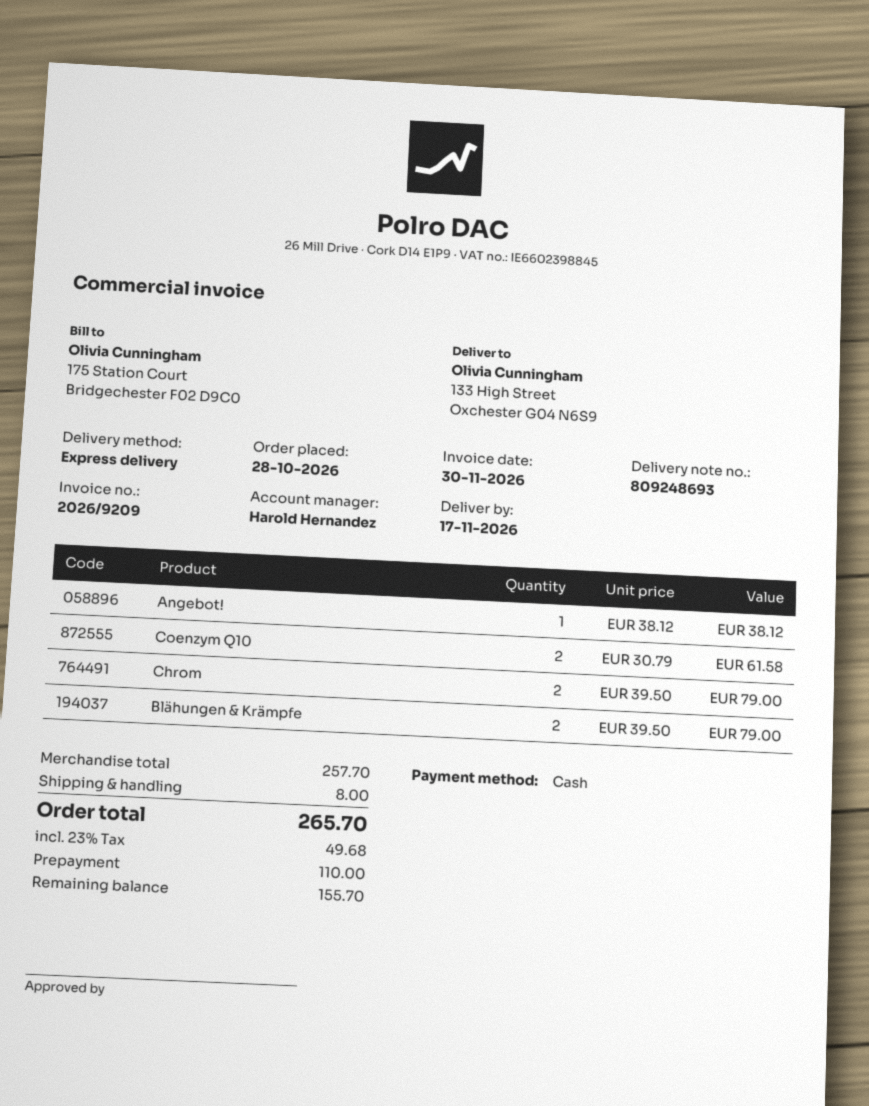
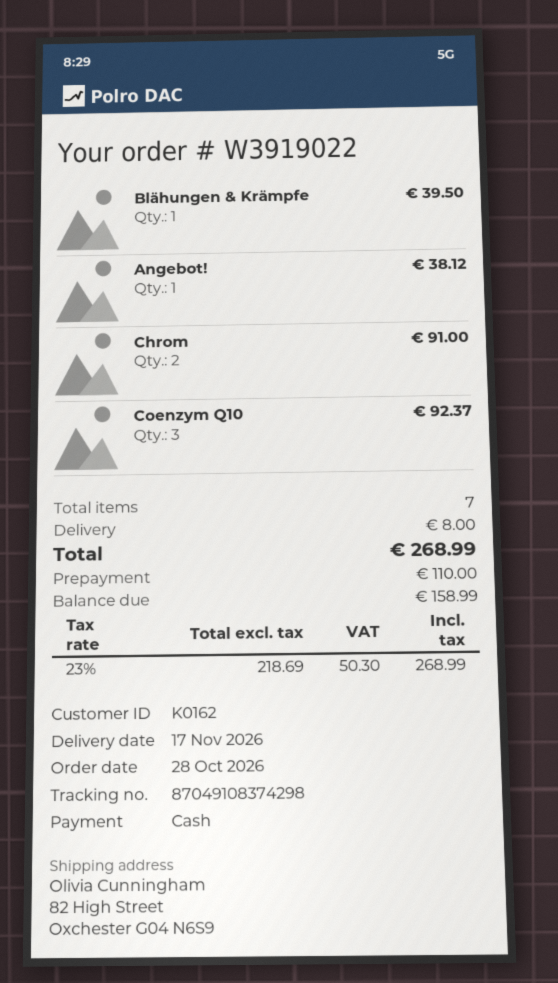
ship to: 133 High Street, Oxchester G04 N6S9 -> 82 High Street, Oxchester G04 N6S9
Coenzym Q10: 2 for 61.58 -> 3 for 92.37
Chrom: 2 for 79.00 -> 2 for 91.00
Blähungen & Krämpfe: 2 for 79.00 -> 1 for 39.50
tax: 23% = 49.68 -> 23% = 50.30
total: 265.70 -> 268.99
balance: 155.70 -> 158.99

